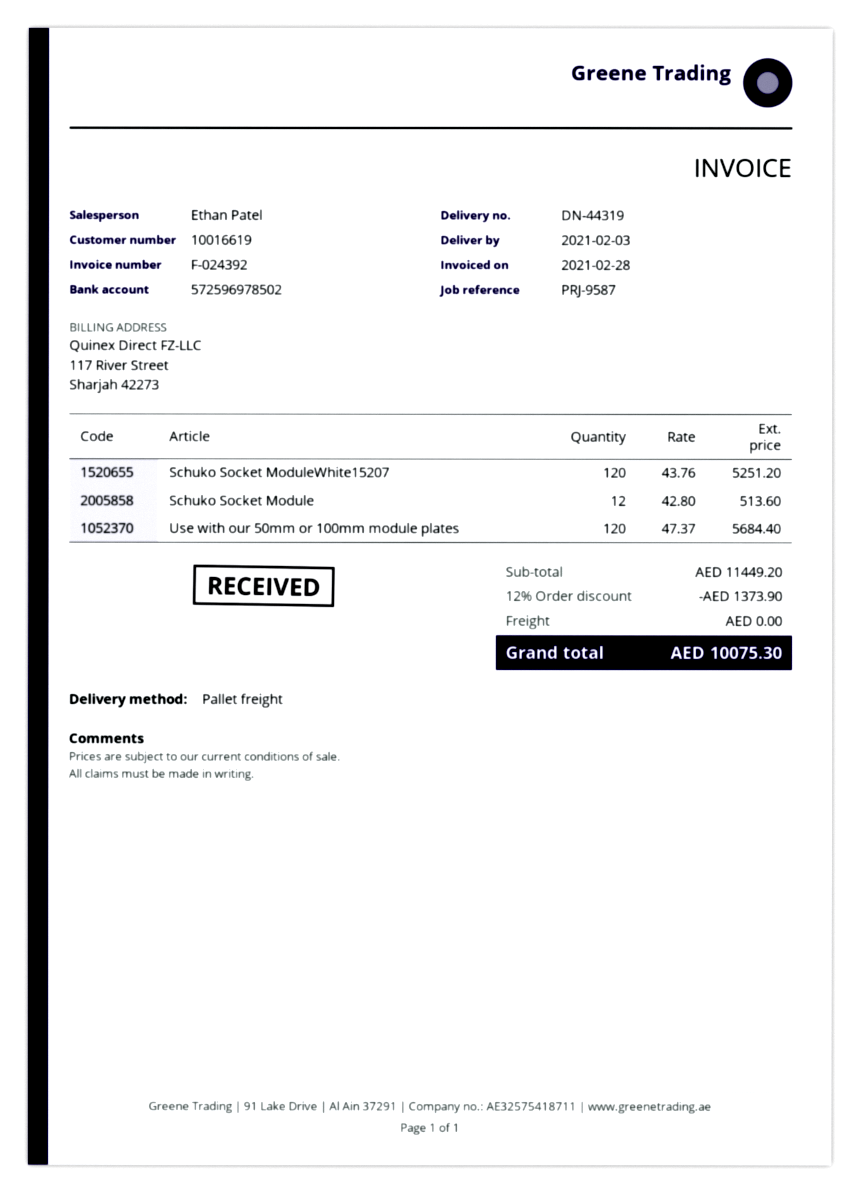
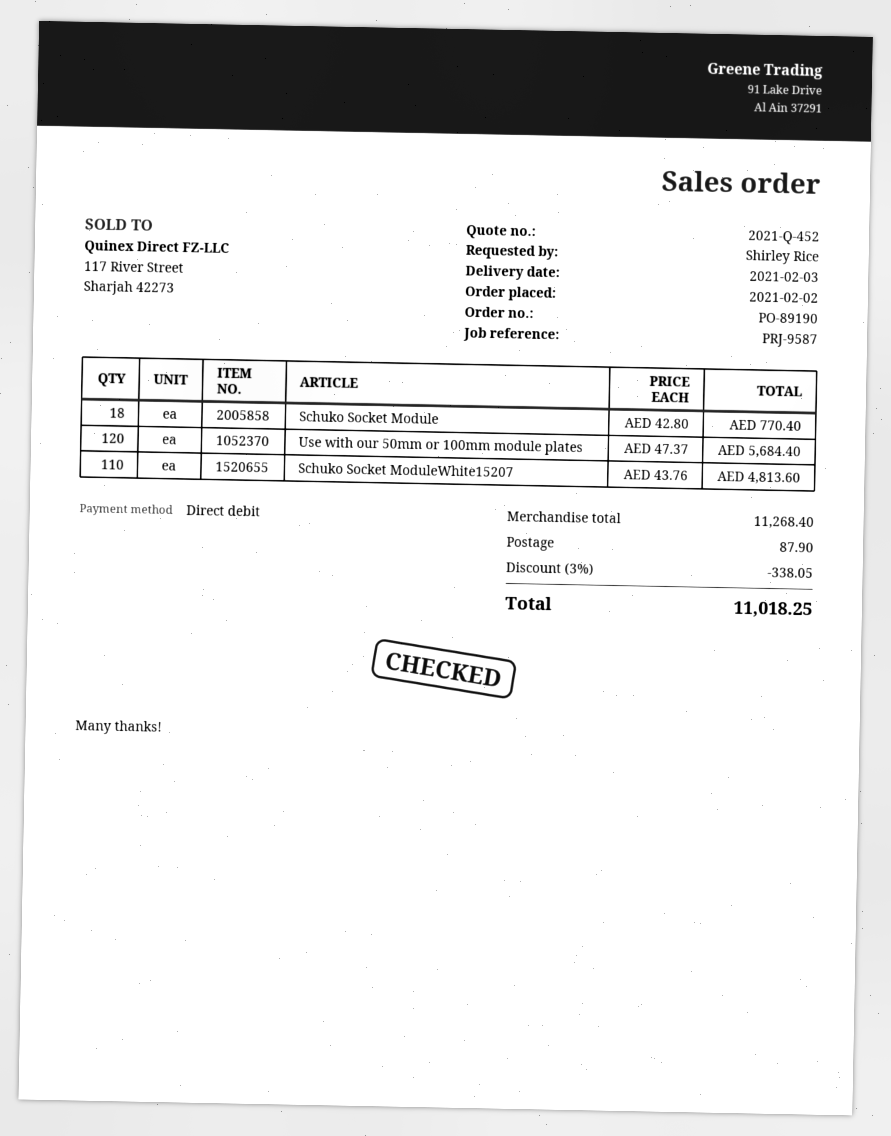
Schuko Socket ModuleWhite15207: 120 x 43.76 = 5251.20 -> 110 x 43.76 = 4813.60
Schuko Socket Module: 12 x 42.80 = 513.60 -> 18 x 42.80 = 770.40
subtotal: 11449.20 -> 11268.40
discount: 12% = 1373.90 -> 3% = 338.05
shipping: 0.00 -> 87.90
total: 10075.30 -> 11018.25

